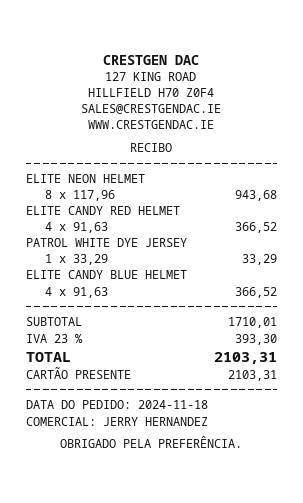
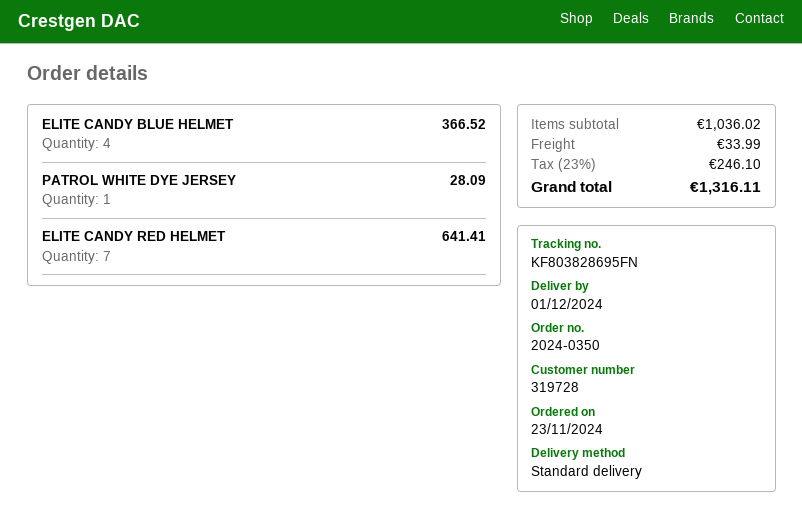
order date: 2024-11-18 -> 2024-11-23
ELITE NEON HELMET: 8 for 943.68 -> none
ELITE CANDY RED HELMET: 4 for 366.52 -> 7 for 641.41
PATROL WHITE DYE JERSEY: 1 for 33.29 -> 1 for 28.09
subtotal: 1710.01 -> 1036.02
shipping: none -> 33.99
tax: 23% = 393.30 -> 23% = 246.10
total: 2103.31 -> 1316.11

